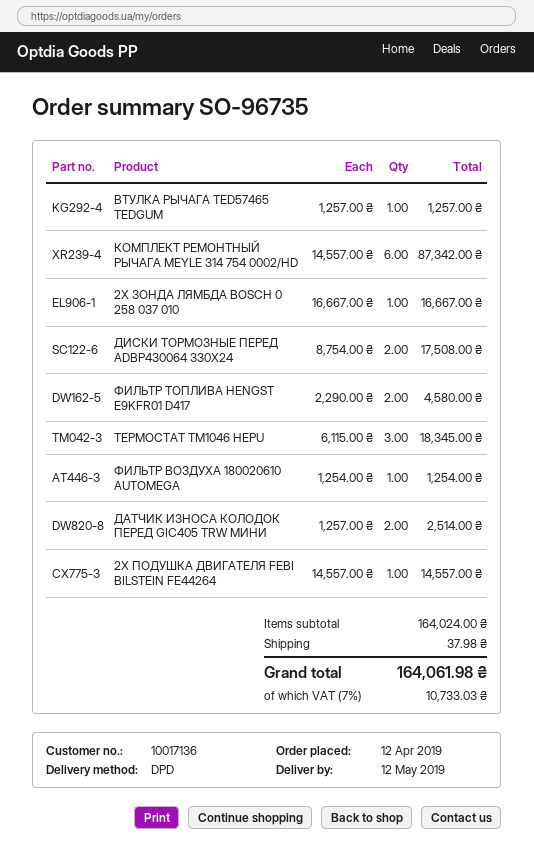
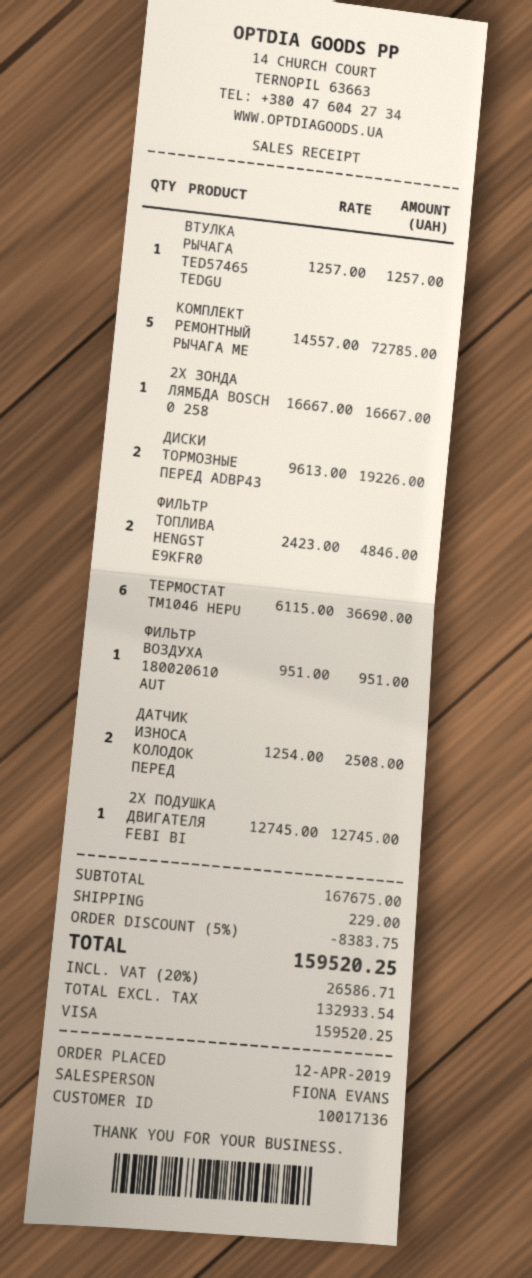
КОМПЛЕКТ РЕМОНТНЫЙ РЫЧАГА MEYLE 314 754 0002/HD: 6 x 14557.00 = 87342.00 -> 5 x 14557.00 = 72785.00
ДИСКИ ТОРМОЗНЫЕ ПЕРЕД ADBP430064 330X24: 2 x 8754.00 = 17508.00 -> 2 x 9613.00 = 19226.00
ФИЛЬТР ТОПЛИВА HENGST E9KFR01 D417: 2 x 2290.00 = 4580.00 -> 2 x 2423.00 = 4846.00
ТЕРМОСТАТ TM1046 HEPU: 3 x 6115.00 = 18345.00 -> 6 x 6115.00 = 36690.00
ФИЛЬТР ВОЗДУХА 180020610 AUTOMEGA: 1 x 1254.00 = 1254.00 -> 1 x 951.00 = 951.00
ДАТЧИК ИЗНОСА КОЛОДОК ПЕРЕД GIC405 TRW МИНИ: 2 x 1257.00 = 2514.00 -> 2 x 1254.00 = 2508.00
2X ПОДУШКА ДВИГАТЕЛЯ FEBI BILSTEIN FE44264: 1 x 14557.00 = 14557.00 -> 1 x 12745.00 = 12745.00
subtotal: 164024.00 -> 167675.00
discount: none -> 5% = 8383.75
shipping: 37.98 -> 229.00
tax: 7% = 10733.03 -> 20% = 26586.71
total: 164061.98 -> 159520.25

